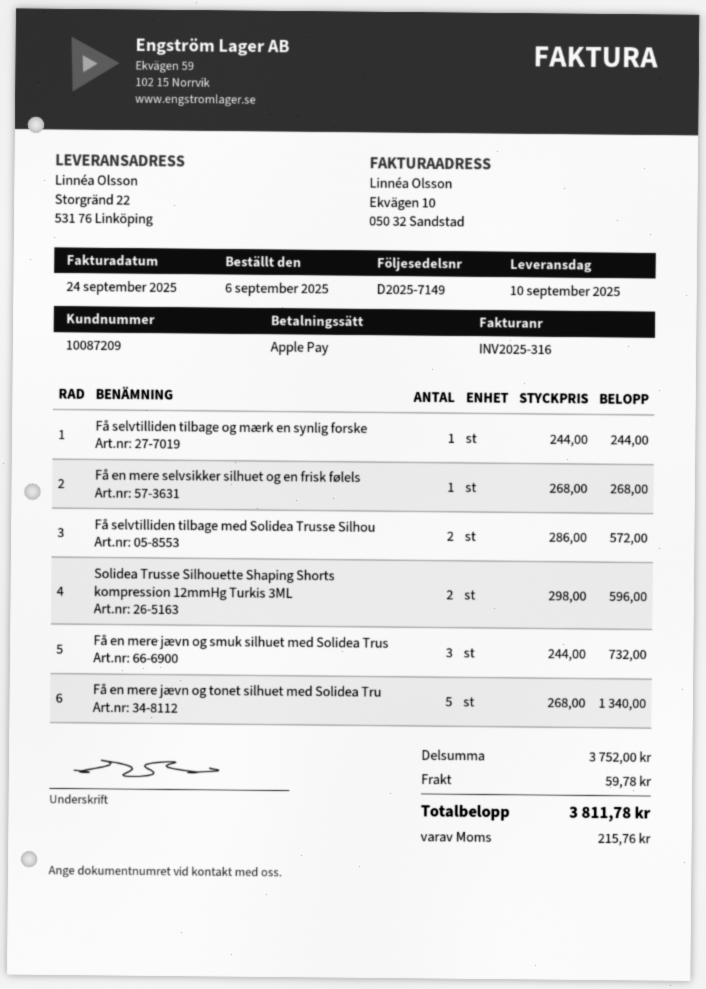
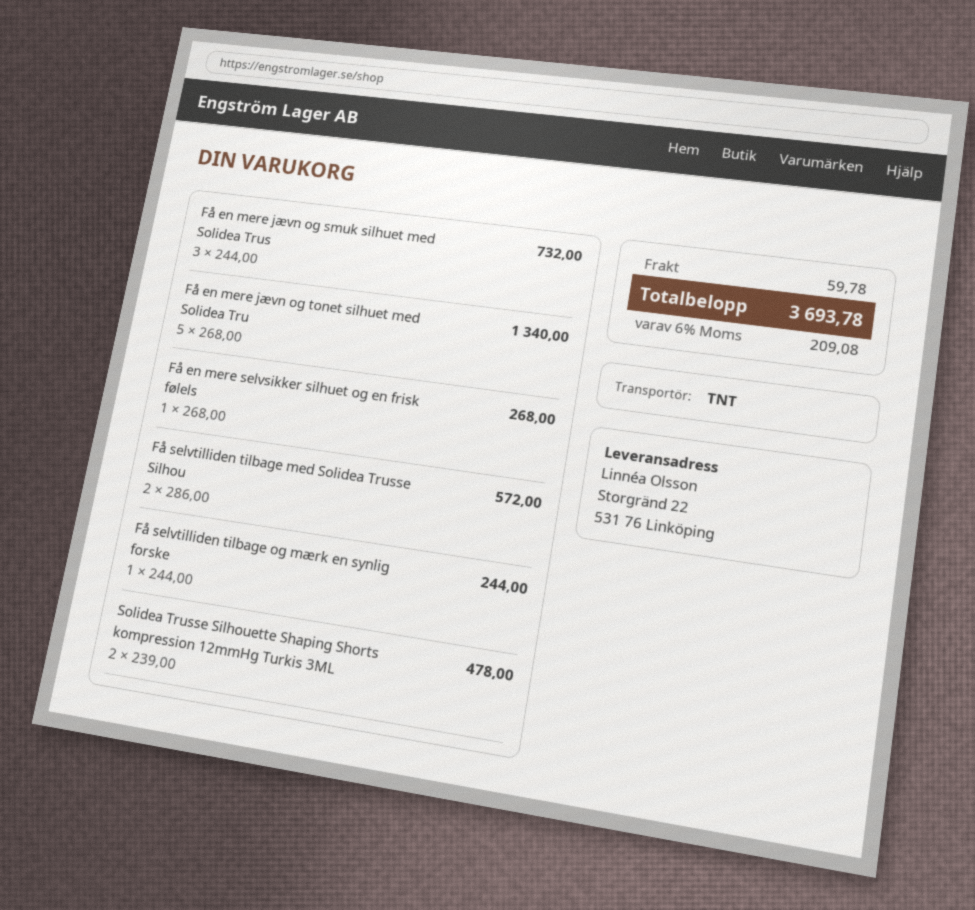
Solidea Trusse Silhouette Shaping Shorts kompression 12mmHg Turkis 3ML: 2 x 298.00 = 596.00 -> 2 x 239.00 = 478.00
tax: 215.76 -> 209.08
total: 3811.78 -> 3693.78

